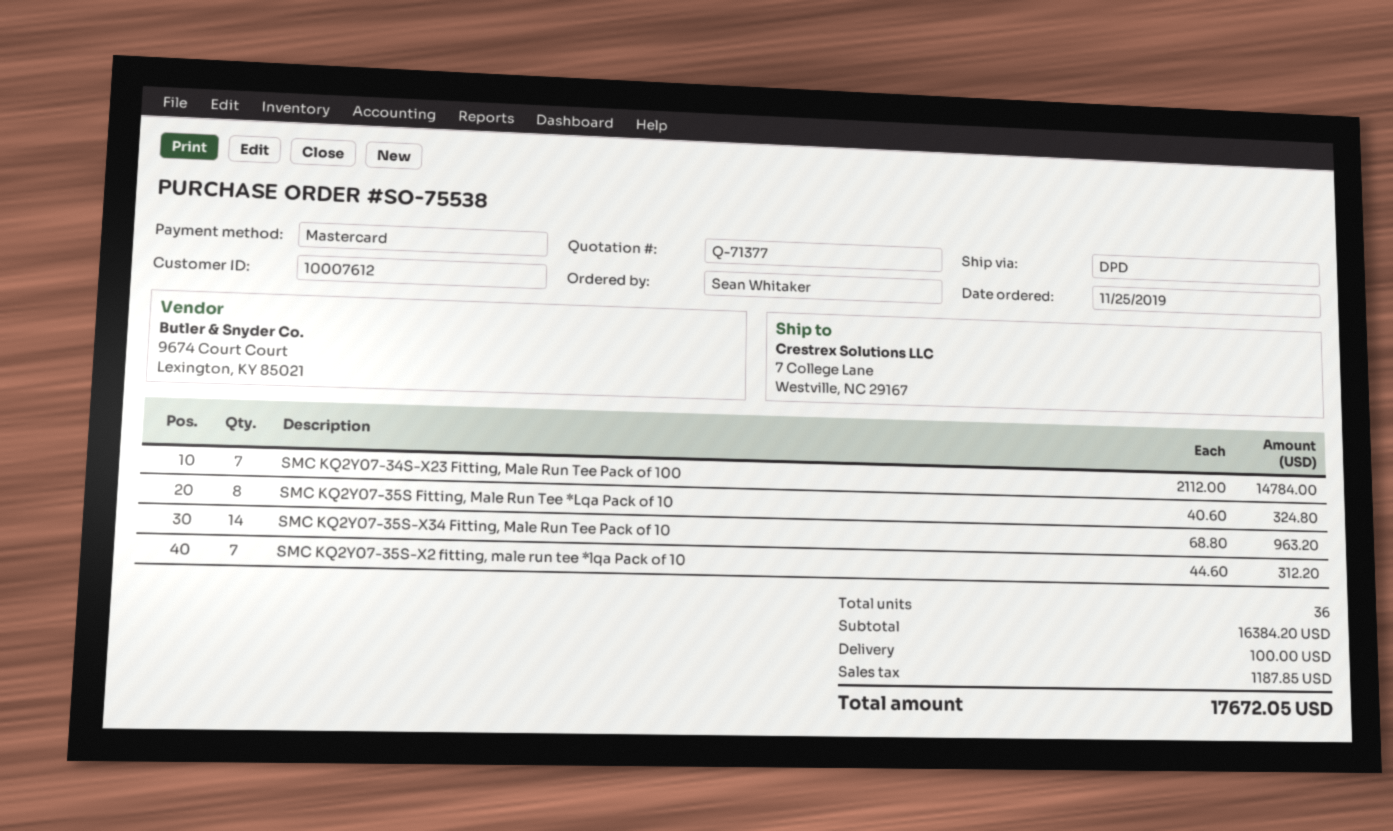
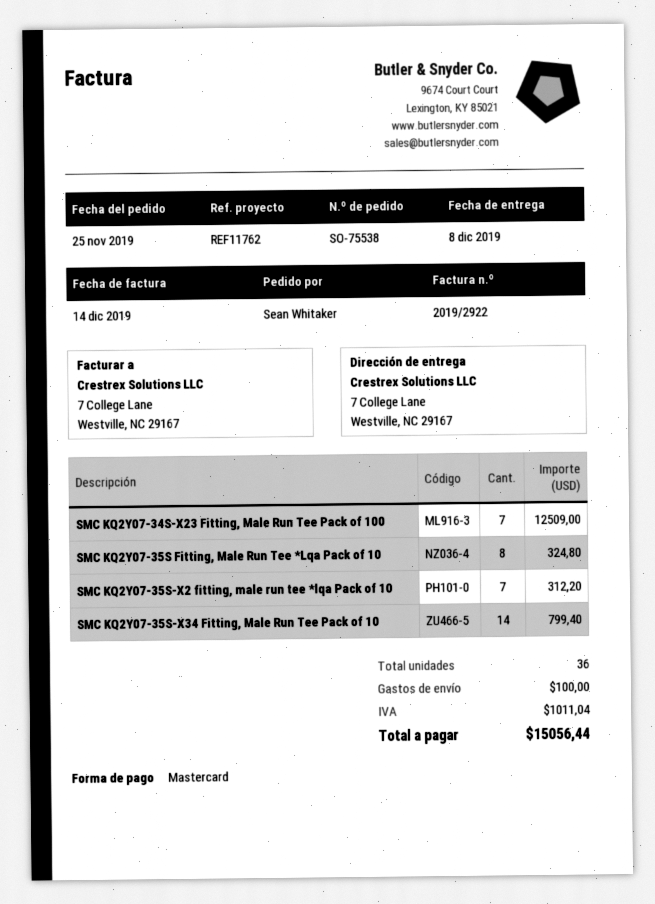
SMC KQ2Y07-34S-X23 Fitting, Male Run Tee Pack of 100: 7 for 14784.00 -> 7 for 12509.00
SMC KQ2Y07-35S-X34 Fitting, Male Run Tee Pack of 10: 14 for 963.20 -> 14 for 799.40
tax: 1187.85 -> 1011.04
total: 17672.05 -> 15056.44

